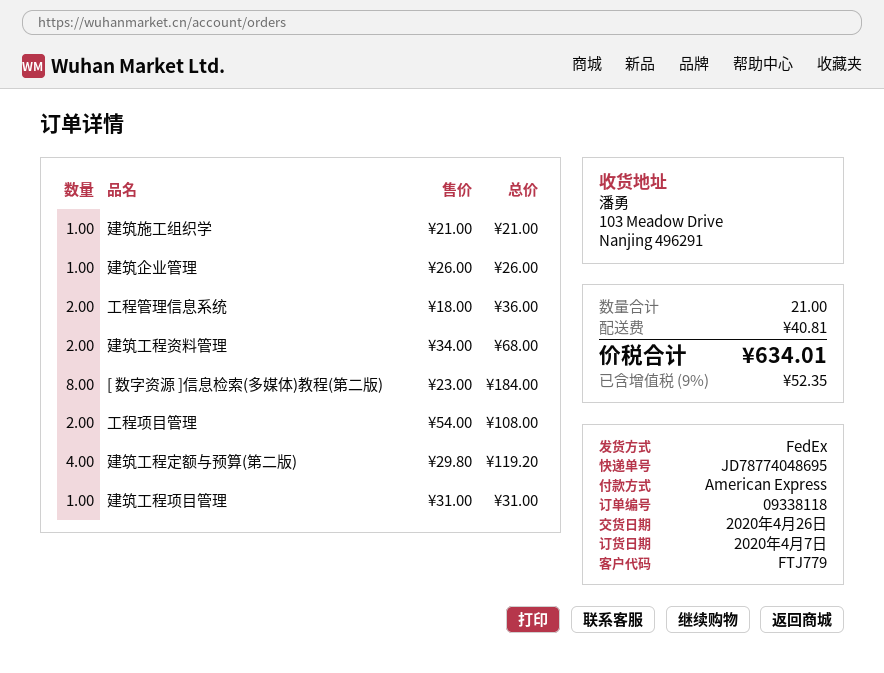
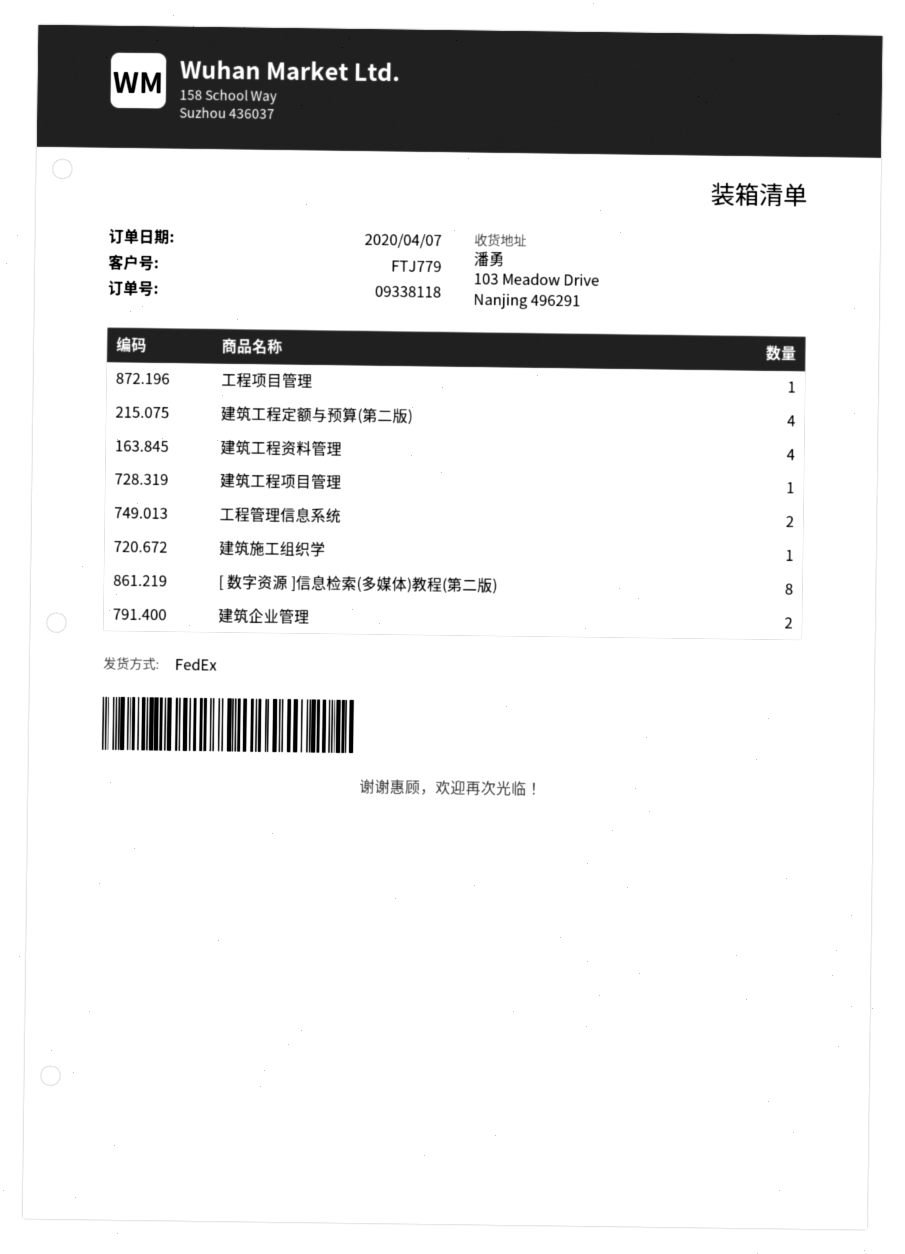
建筑企业管理: 1 -> 2
建筑工程资料管理: 2 -> 4
工程项目管理: 2 -> 1

